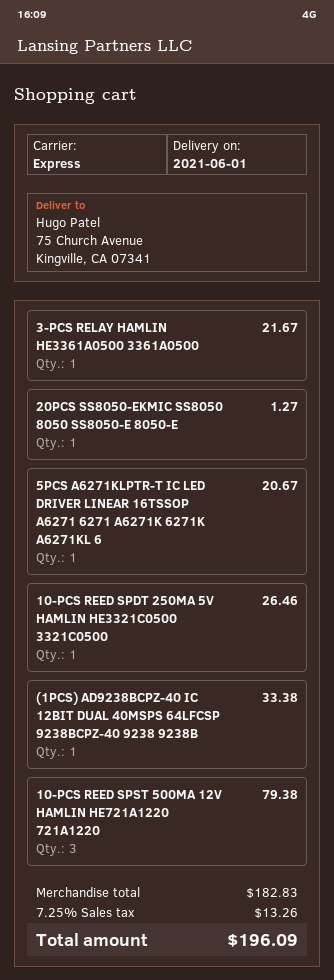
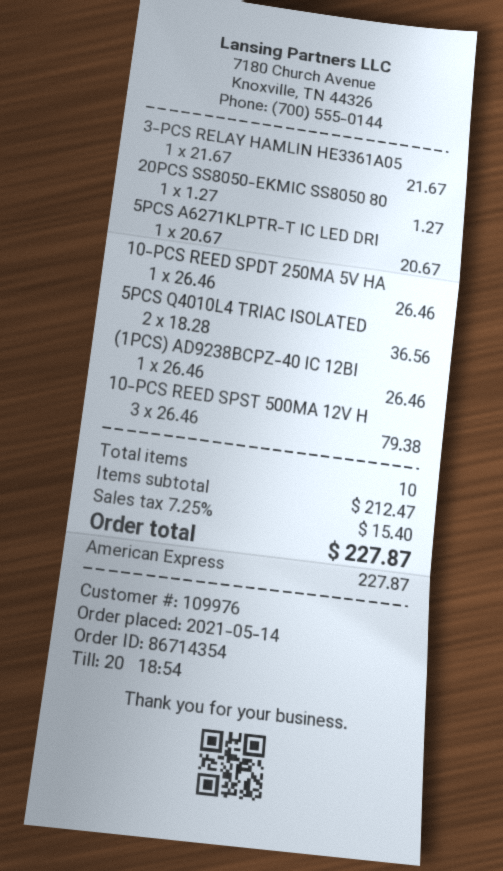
(1PCS) AD9238BCPZ-40 IC 12BIT DUAL 40MSPS 64LFCSP 9238BCPZ-40 9238 9238B: 1 for 33.38 -> 1 for 26.46
5PCS Q4010L4 TRIAC ISOLATED: none -> 2 for 36.56
subtotal: 182.83 -> 212.47
tax: 7.25% = 13.26 -> 7.25% = 15.40
total: 196.09 -> 227.87

